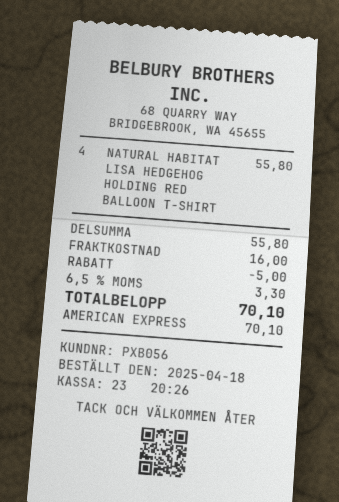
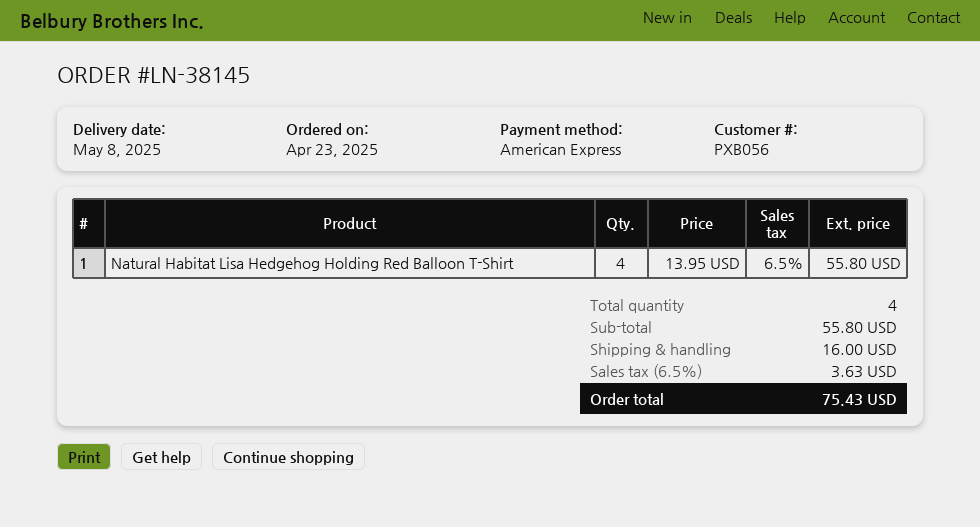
order date: 2025-04-18 -> 2025-04-23
discount: 5.00 -> none
tax: 6.5% = 3.30 -> 6.5% = 3.63
total: 70.10 -> 75.43

